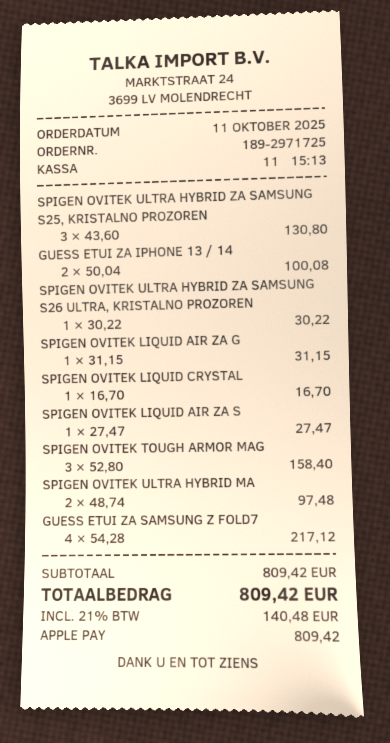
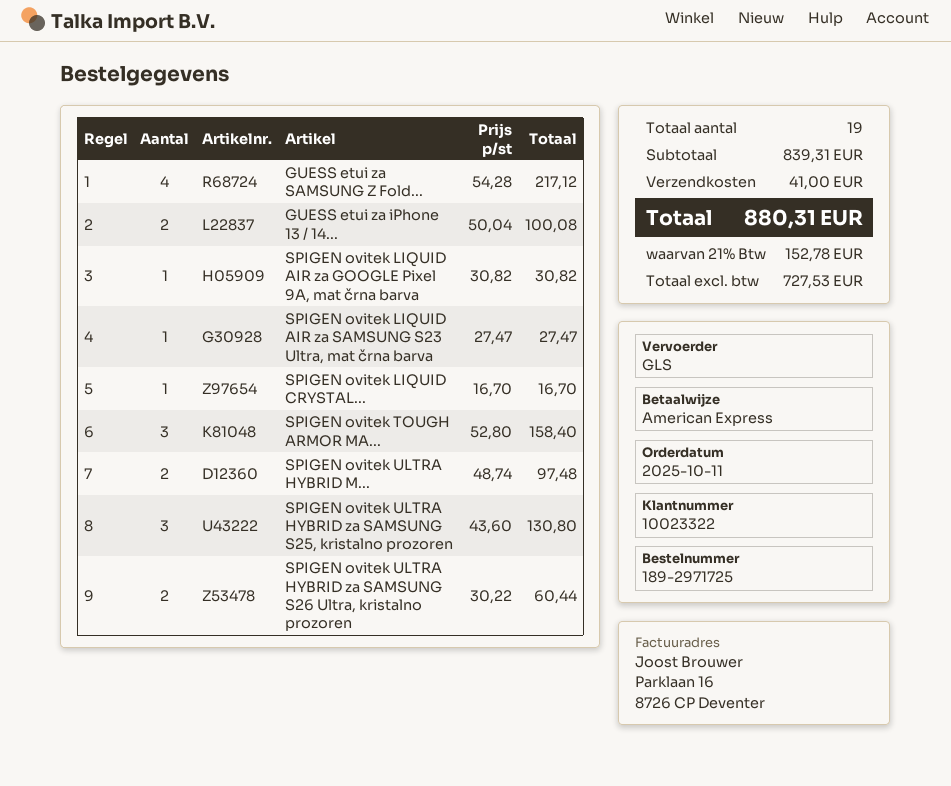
payment method: Apple Pay -> American Express
SPIGEN OVITEK ULTRA HYBRID ZA SAMSUNG S26 ULTRA, KRISTALNO PROZOREN: 1 x 30.22 = 30.22 -> 2 x 30.22 = 60.44
SPIGEN OVITEK LIQUID AIR ZA G: 1 x 31.15 = 31.15 -> 1 x 30.82 = 30.82
subtotal: 809.42 -> 839.31
shipping: none -> 41.00
tax: 21% = 140.48 -> 21% = 152.78
total: 809.42 -> 880.31

